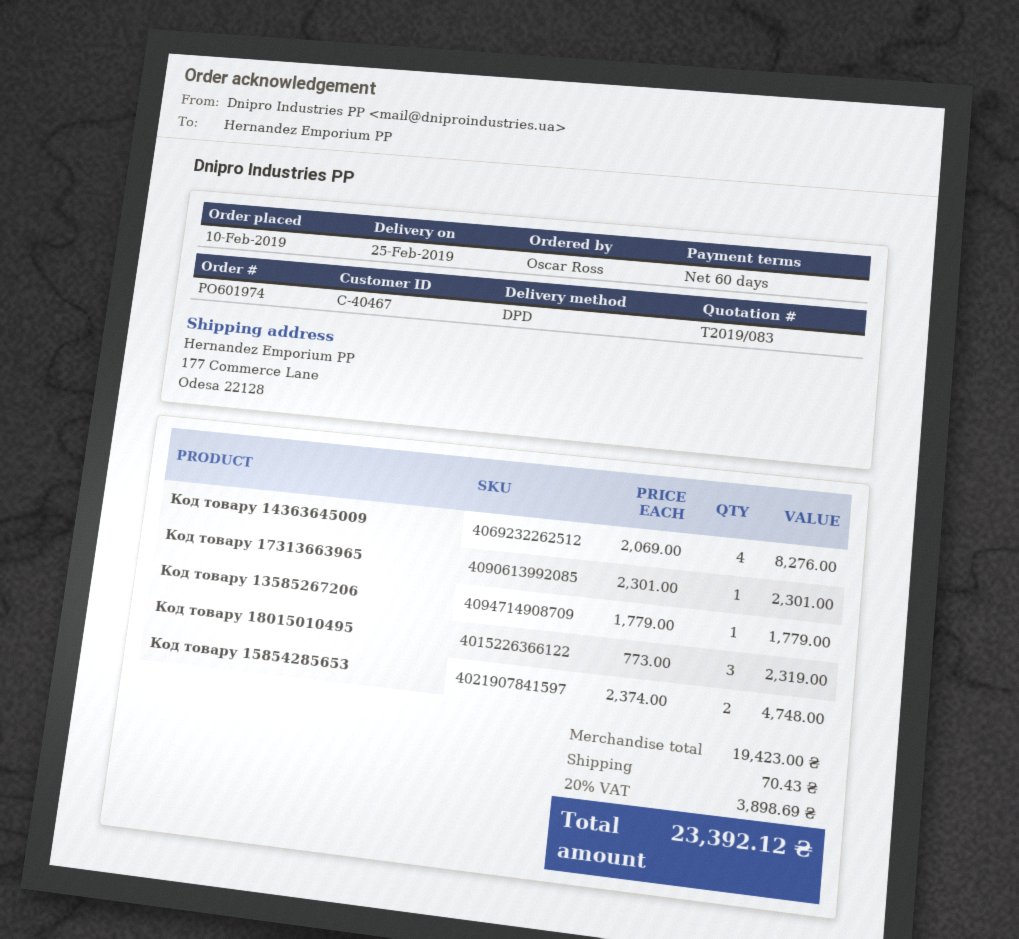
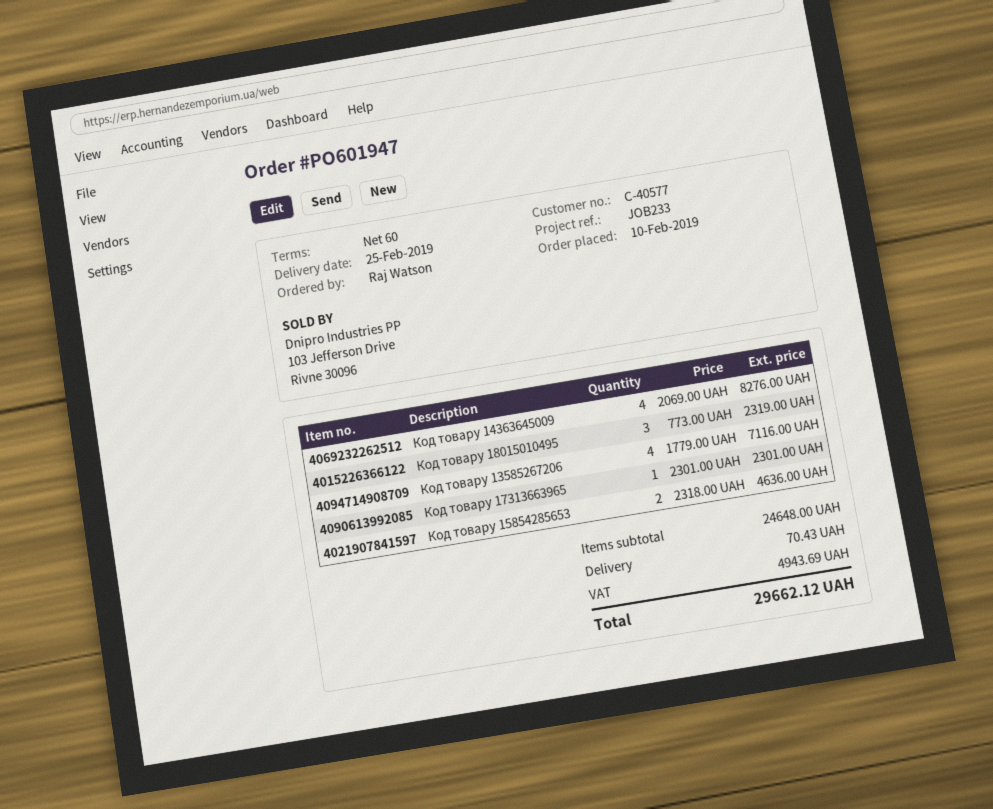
order number: PO601974 -> PO601947
customer number: C-40467 -> C-40577
ordered by: Oscar Ross -> Raj Watson
Код товару 13585267206: 1 x 1779.00 = 1779.00 -> 4 x 1779.00 = 7116.00
Код товару 15854285653: 2 x 2374.00 = 4748.00 -> 2 x 2318.00 = 4636.00
subtotal: 19423.00 -> 24648.00
tax: 3898.69 -> 4943.69
total: 23392.12 -> 29662.12

